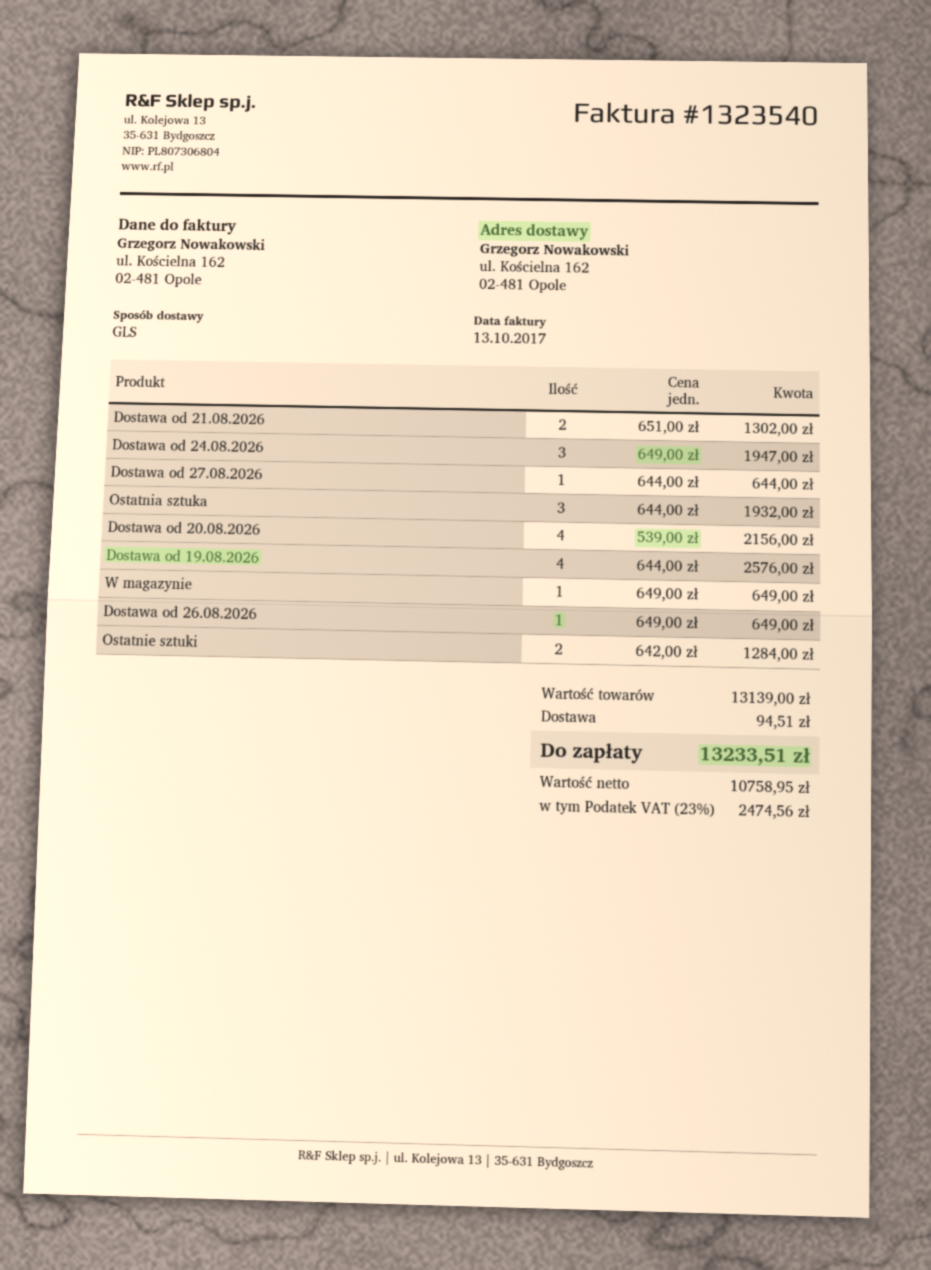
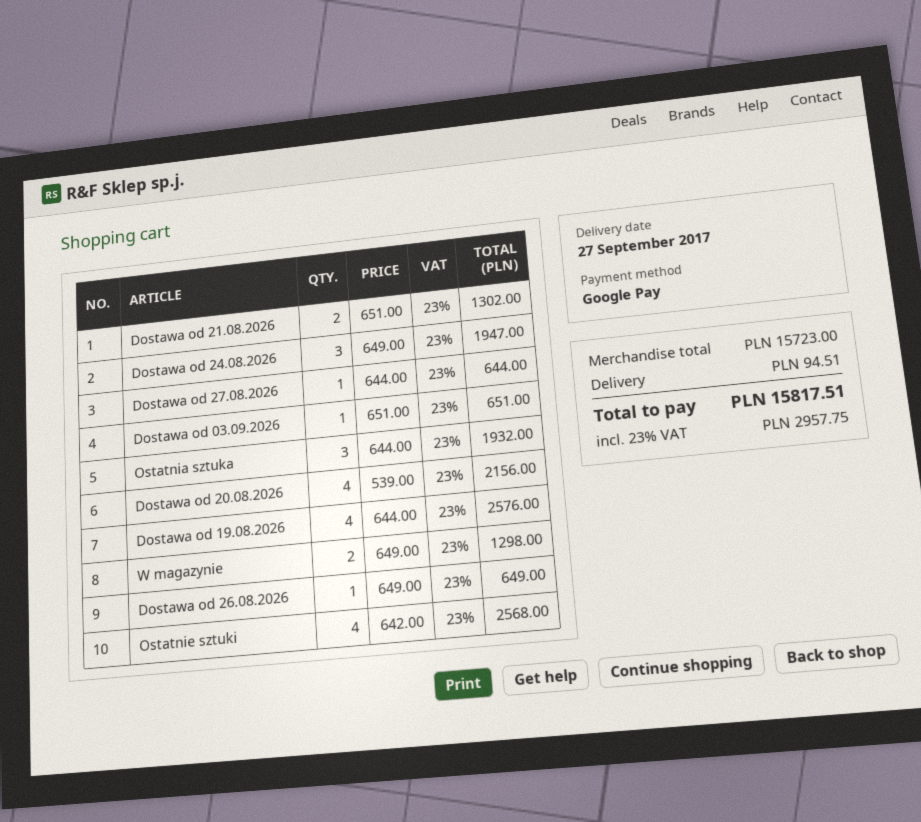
W magazynie: 1 x 649.00 = 649.00 -> 2 x 649.00 = 1298.00
Ostatnie sztuki: 2 x 642.00 = 1284.00 -> 4 x 642.00 = 2568.00
Dostawa od 03.09.2026: none -> 1 x 651.00 = 651.00
subtotal: 13139.00 -> 15723.00
tax: 23% = 2474.56 -> 23% = 2957.75
total: 13233.51 -> 15817.51

